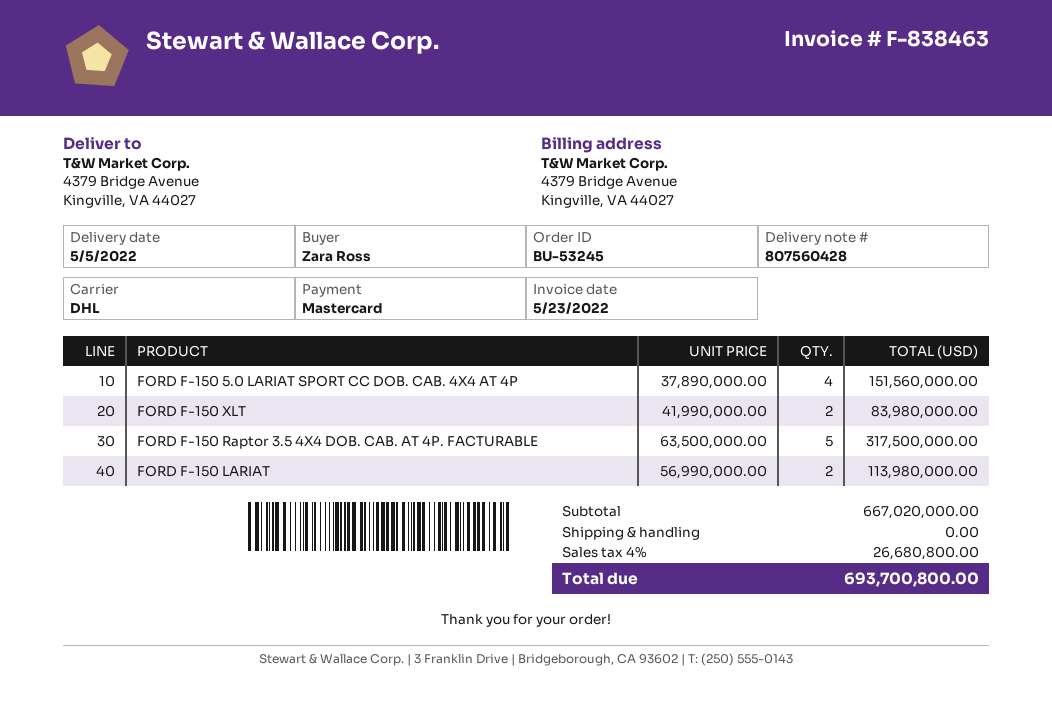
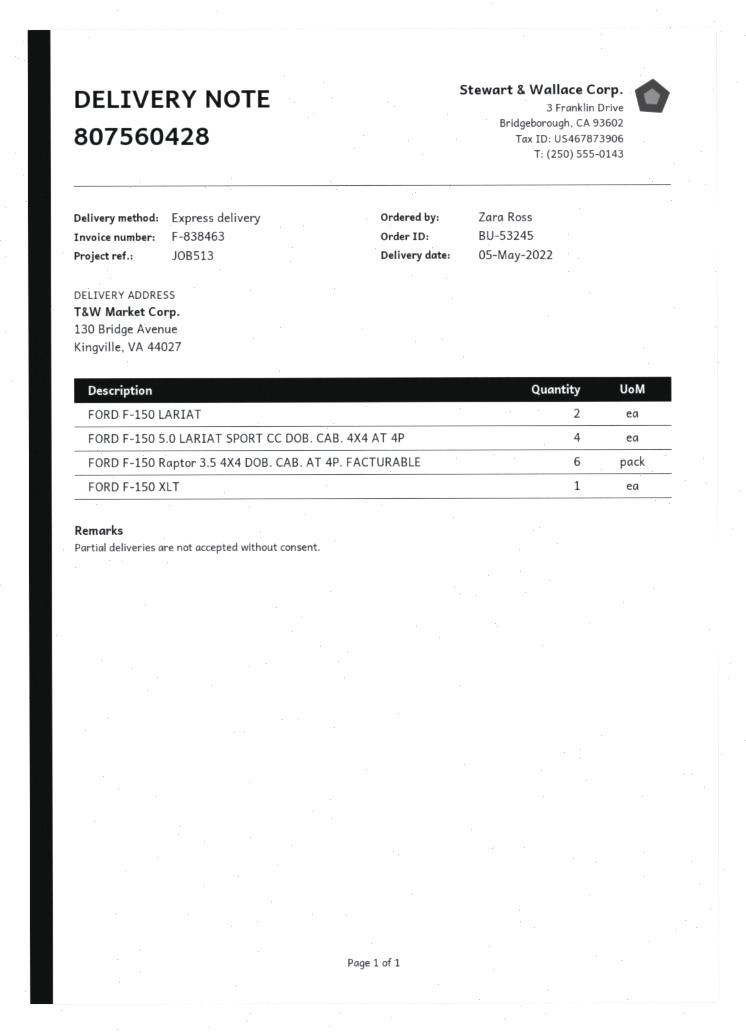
shipping method: DHL -> express
ship to: 4379 Bridge Avenue, Kingville, VA 44027 -> 130 Bridge Avenue, Kingville, VA 44027
FORD F-150 XLT: 2 -> 1
FORD F-150 Raptor 3.5 4X4 DOB. CAB. AT 4P. FACTURABLE: 5 -> 6

